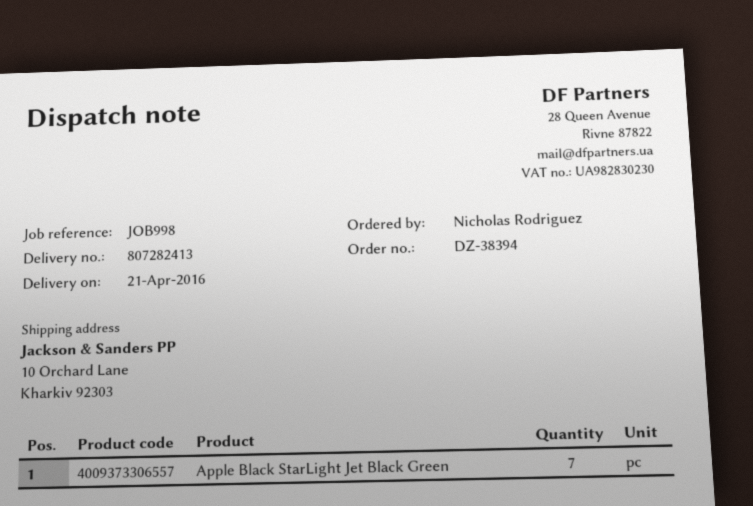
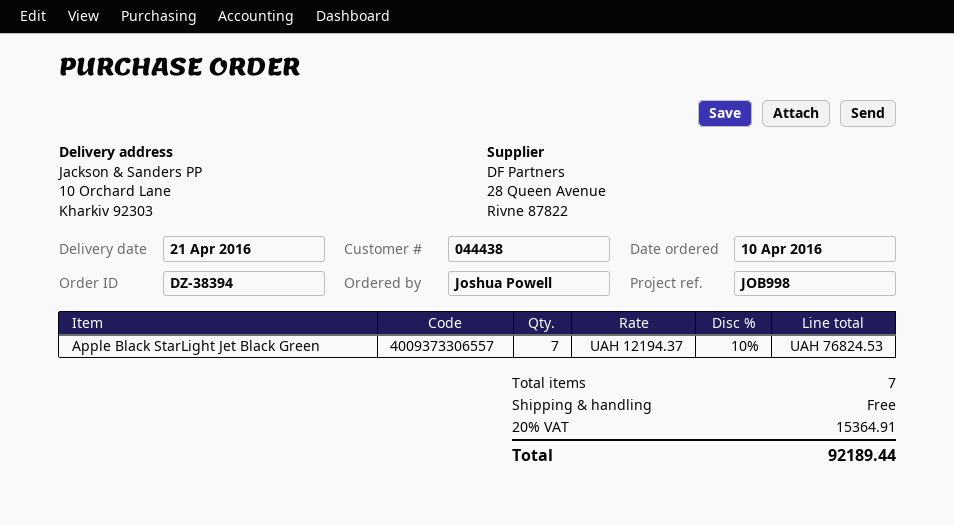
ordered by: Nicholas Rodriguez -> Joshua Powell

